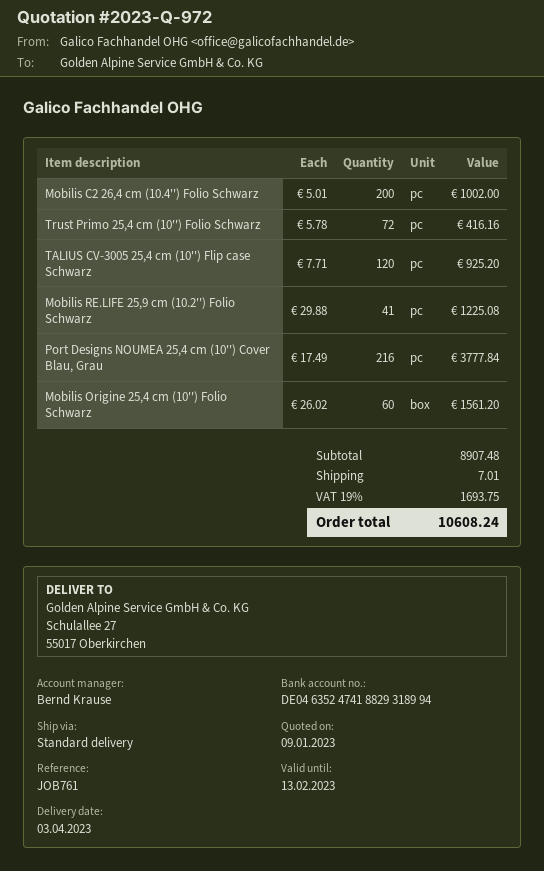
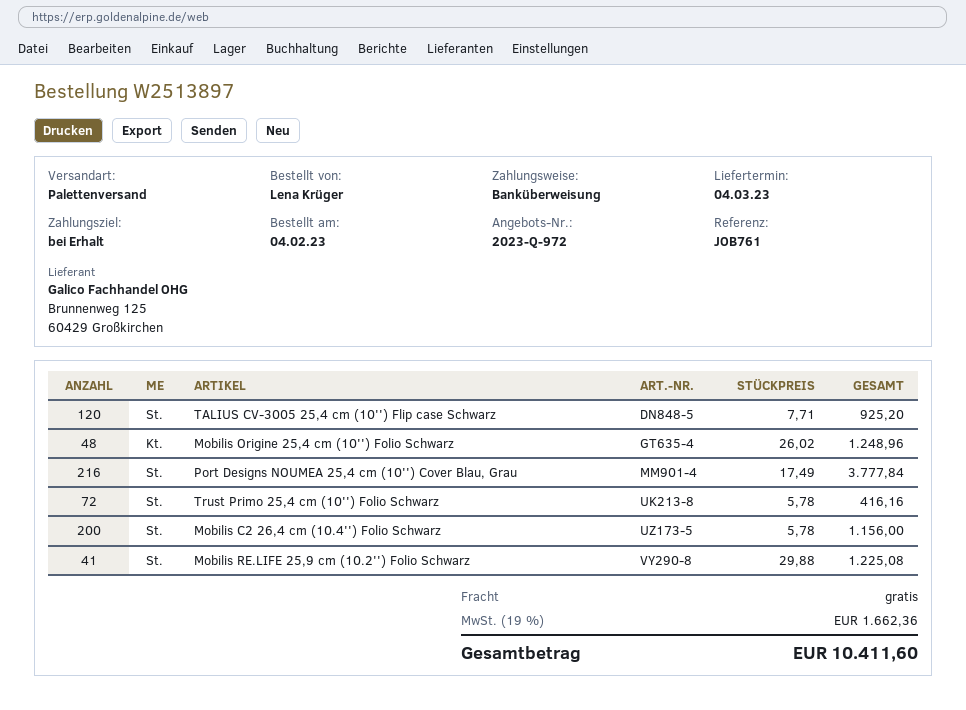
delivery date: 2023-04-03 -> 2023-03-04
shipping method: standard -> pallet freight
Mobilis C2 26,4 cm (10.4'') Folio Schwarz: 200 x 5.01 = 1002.00 -> 200 x 5.78 = 1156.00
Mobilis Origine 25,4 cm (10'') Folio Schwarz: 60 x 26.02 = 1561.20 -> 48 x 26.02 = 1248.96
shipping: 7.01 -> 0.00
tax: 19% = 1693.75 -> 19% = 1662.36
total: 10608.24 -> 10411.60

